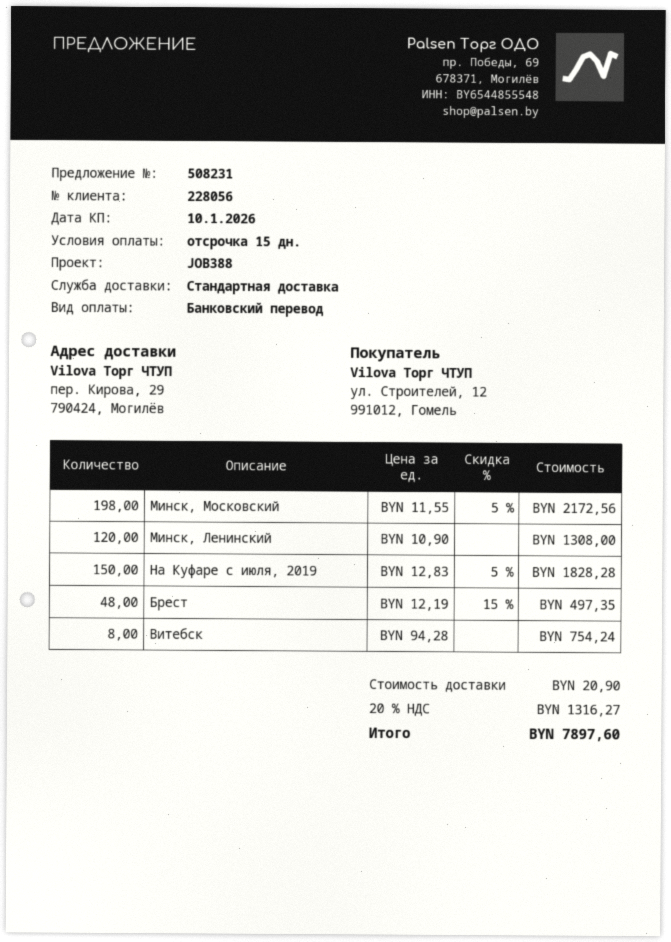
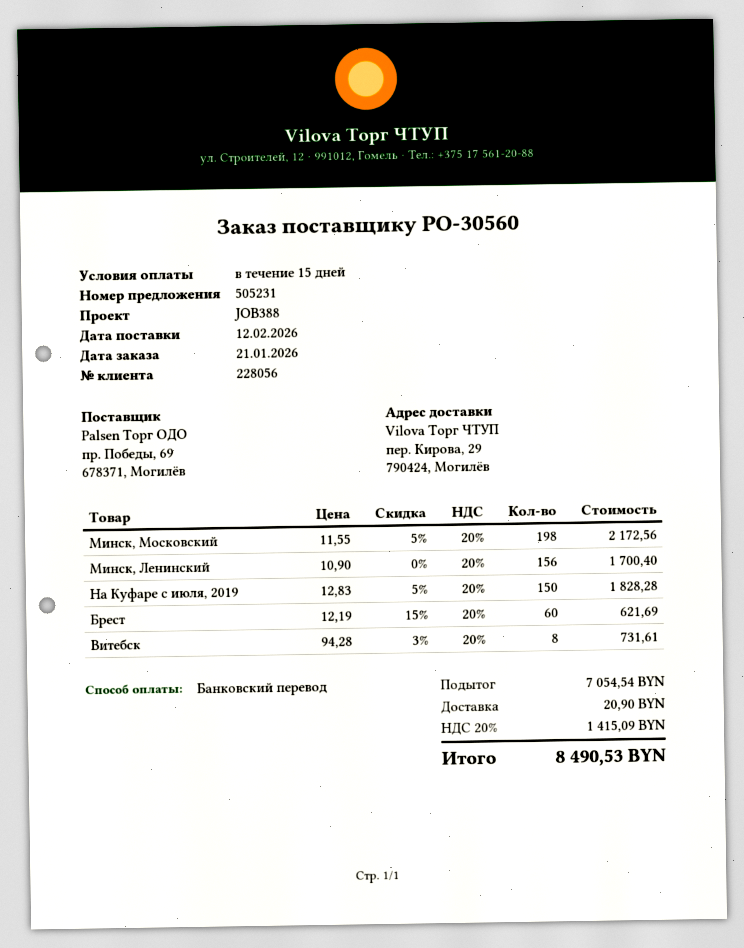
quote number: 508231 -> 505231
Минск, Ленинский: 120 x 10.90 = 1308.00 -> 156 x 10.90 = 1700.40
Брест: 48 x 12.19 - 15% = 497.35 -> 60 x 12.19 - 15% = 621.69
Витебск: 8 x 94.28 = 754.24 -> 8 x 94.28 - 3% = 731.61
tax: 20% = 1316.27 -> 20% = 1415.09
total: 7897.60 -> 8490.53

